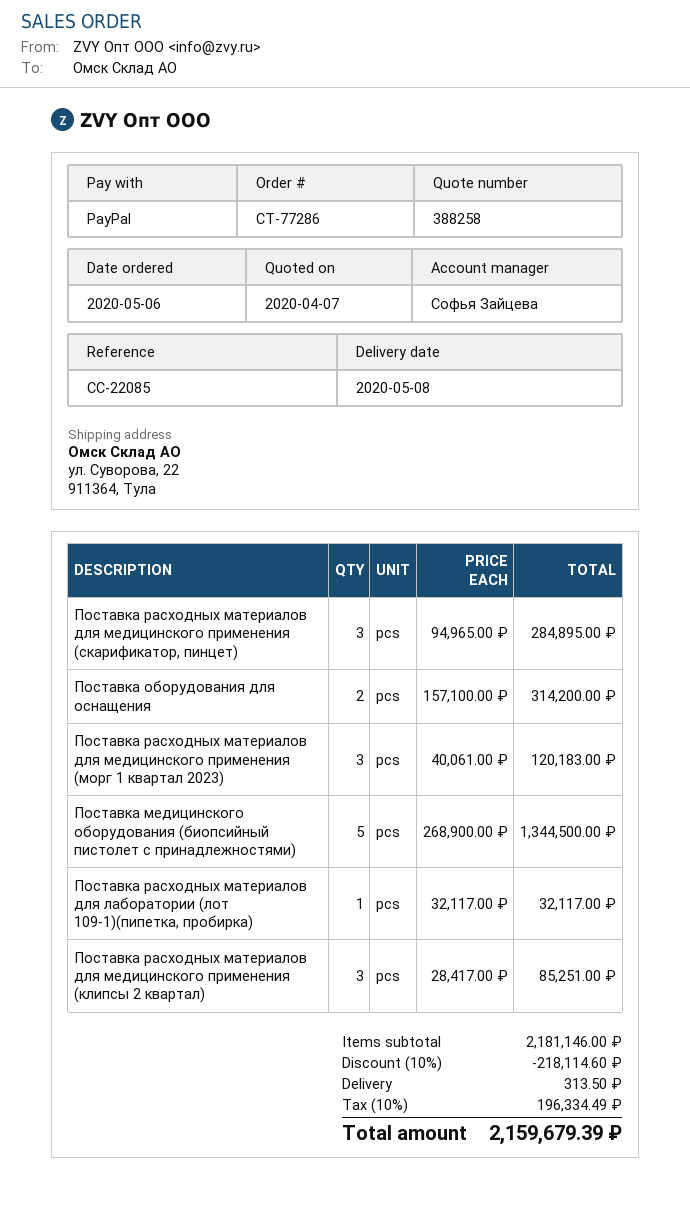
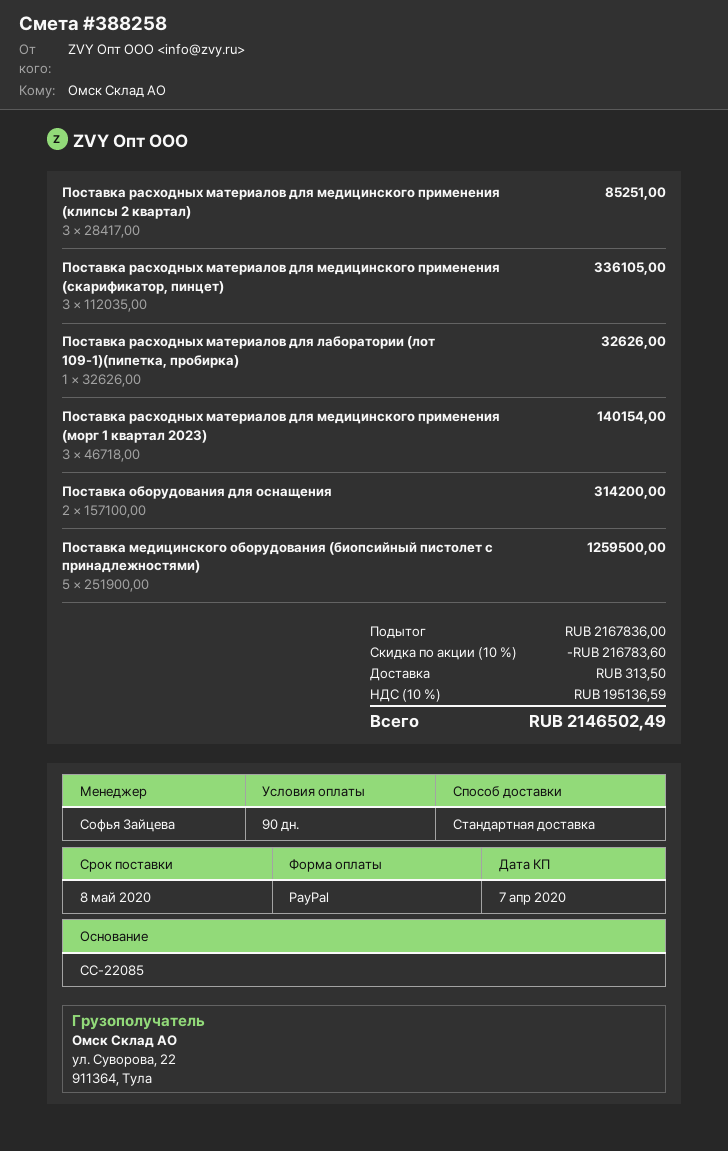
Поставка расходных материалов для медицинского применения (скарификатор, пинцет): 3 x 94965.00 = 284895.00 -> 3 x 112035.00 = 336105.00
Поставка расходных материалов для медицинского применения (морг 1 квартал 2023): 3 x 40061.00 = 120183.00 -> 3 x 46718.00 = 140154.00
Поставка медицинского оборудования (биопсийный пистолет с принадлежностями): 5 x 268900.00 = 1344500.00 -> 5 x 251900.00 = 1259500.00
Поставка расходных материалов для лаборатории (лот 109-1)(пипетка, пробирка): 1 x 32117.00 = 32117.00 -> 1 x 32626.00 = 32626.00
subtotal: 2181146.00 -> 2167836.00
discount: 10% = 218114.60 -> 10% = 216783.60
tax: 10% = 196334.49 -> 10% = 195136.59
total: 2159679.39 -> 2146502.49

